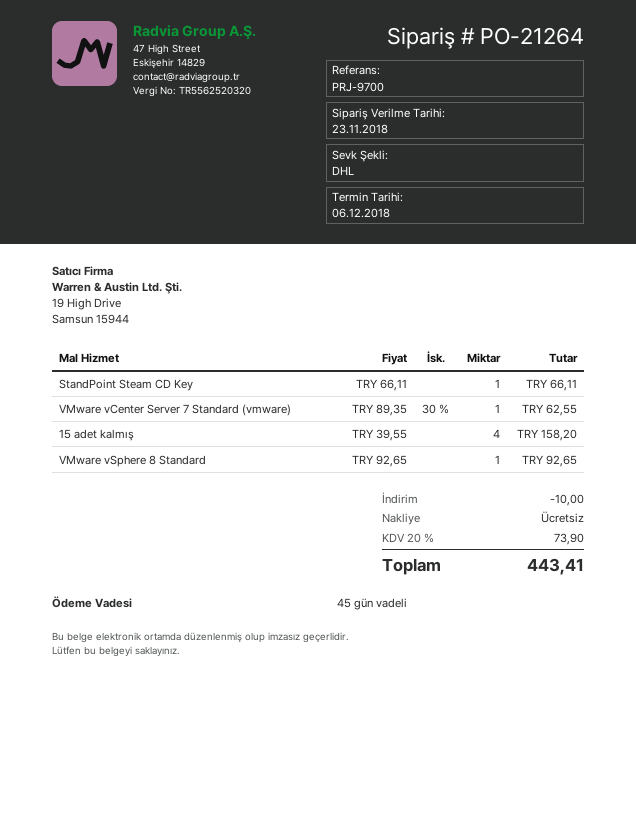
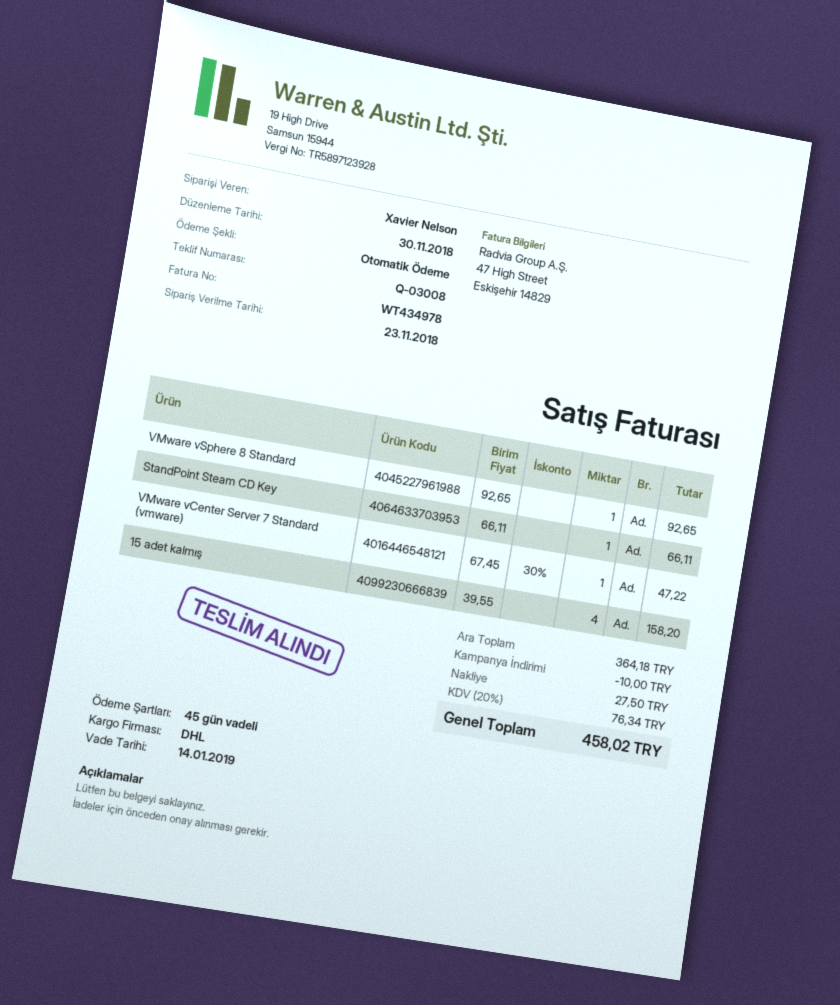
VMware vCenter Server 7 Standard (vmware): 1 x 89.35 - 30% = 62.55 -> 1 x 67.45 - 30% = 47.22
shipping: 0.00 -> 27.50
tax: 20% = 73.90 -> 20% = 76.34
total: 443.41 -> 458.02

